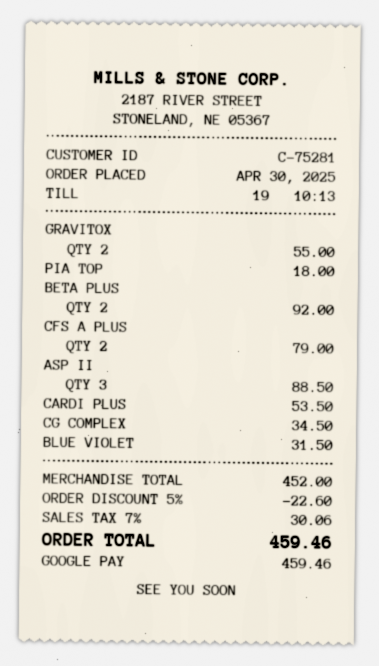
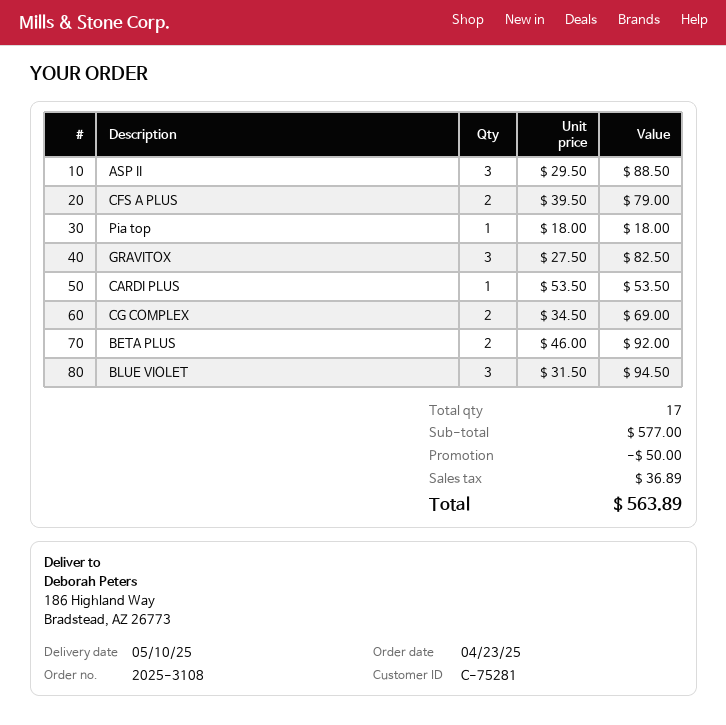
order date: 2025-04-30 -> 2025-04-23
GRAVITOX: 2 for 55.00 -> 3 for 82.50
CG COMPLEX: 1 for 34.50 -> 2 for 69.00
BLUE VIOLET: 1 for 31.50 -> 3 for 94.50
subtotal: 452.00 -> 577.00
discount: 22.60 -> 50.00
tax: 30.06 -> 36.89
total: 459.46 -> 563.89

